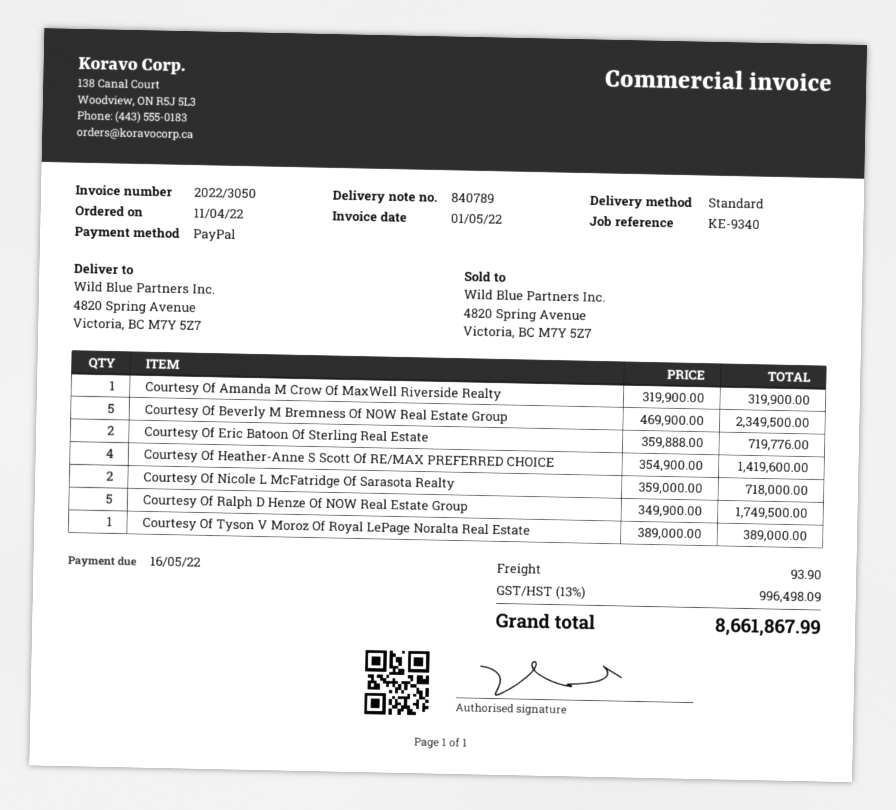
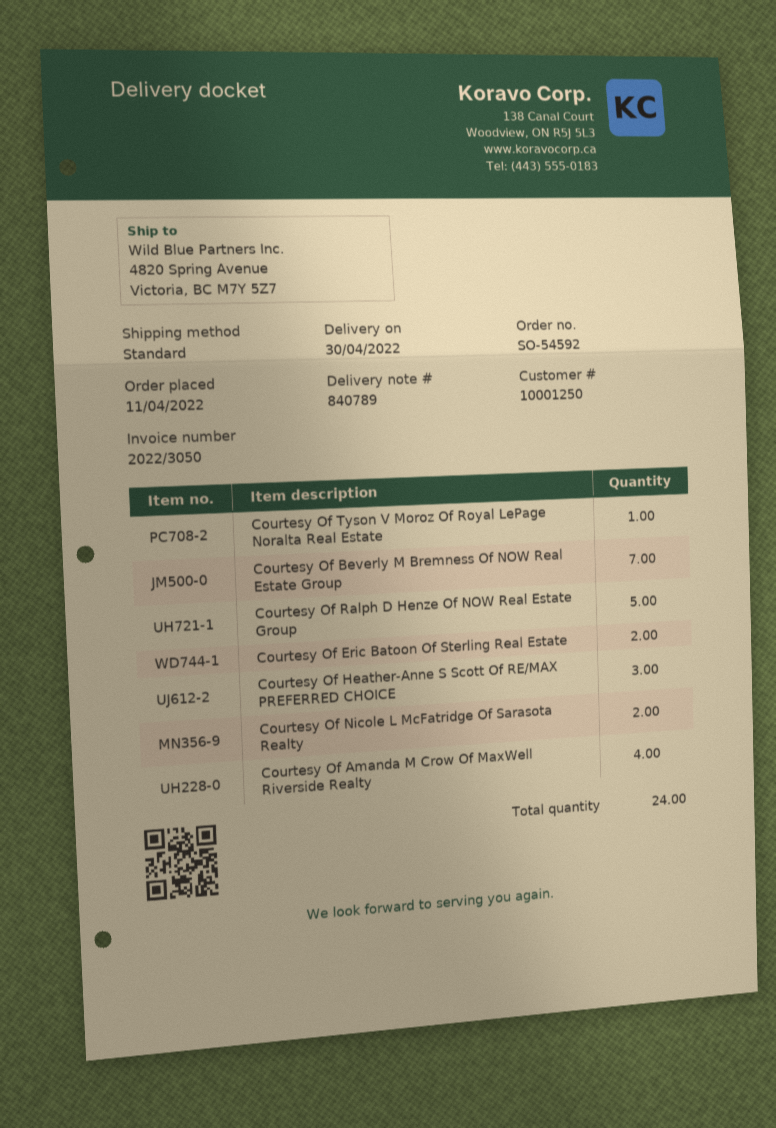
Courtesy Of Amanda M Crow Of MaxWell Riverside Realty: 1 -> 4
Courtesy Of Beverly M Bremness Of NOW Real Estate Group: 5 -> 7
Courtesy Of Heather-Anne S Scott Of RE/MAX PREFERRED CHOICE: 4 -> 3

